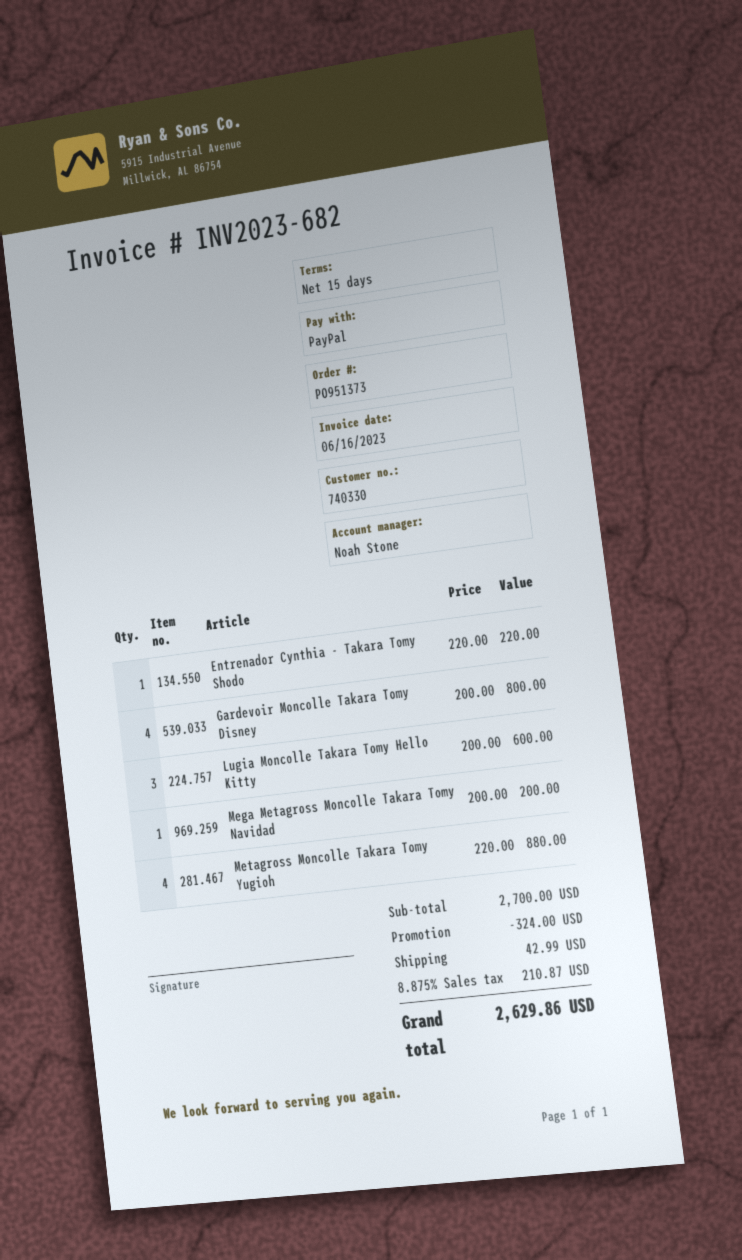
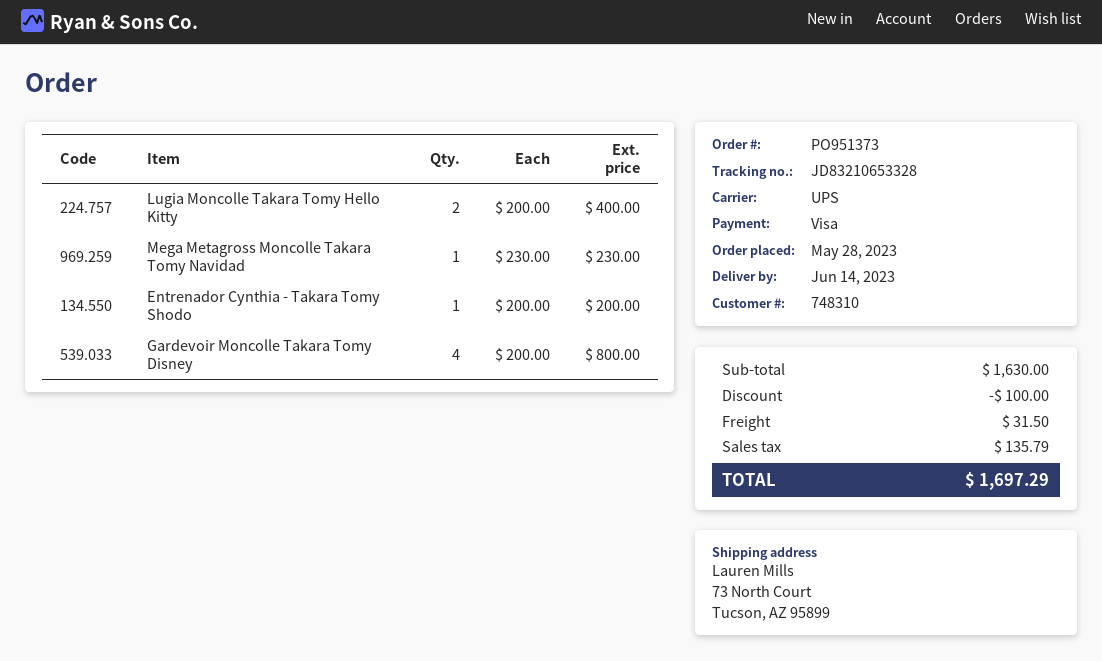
customer number: 740330 -> 748310
payment method: PayPal -> Visa
Entrenador Cynthia - Takara Tomy Shodo: 1 x 220.00 = 220.00 -> 1 x 200.00 = 200.00
Lugia Moncolle Takara Tomy Hello Kitty: 3 x 200.00 = 600.00 -> 2 x 200.00 = 400.00
Mega Metagross Moncolle Takara Tomy Navidad: 1 x 200.00 = 200.00 -> 1 x 230.00 = 230.00
Metagross Moncolle Takara Tomy Yugioh: 4 x 220.00 = 880.00 -> none
subtotal: 2700.00 -> 1630.00
discount: 324.00 -> 100.00
shipping: 42.99 -> 31.50
tax: 210.87 -> 135.79
total: 2629.86 -> 1697.29

